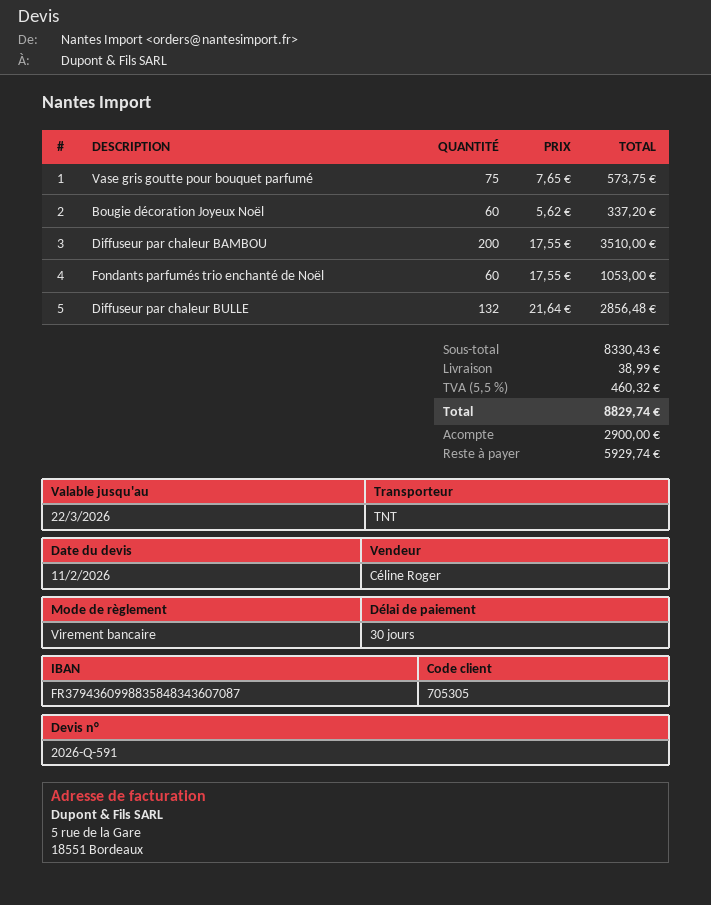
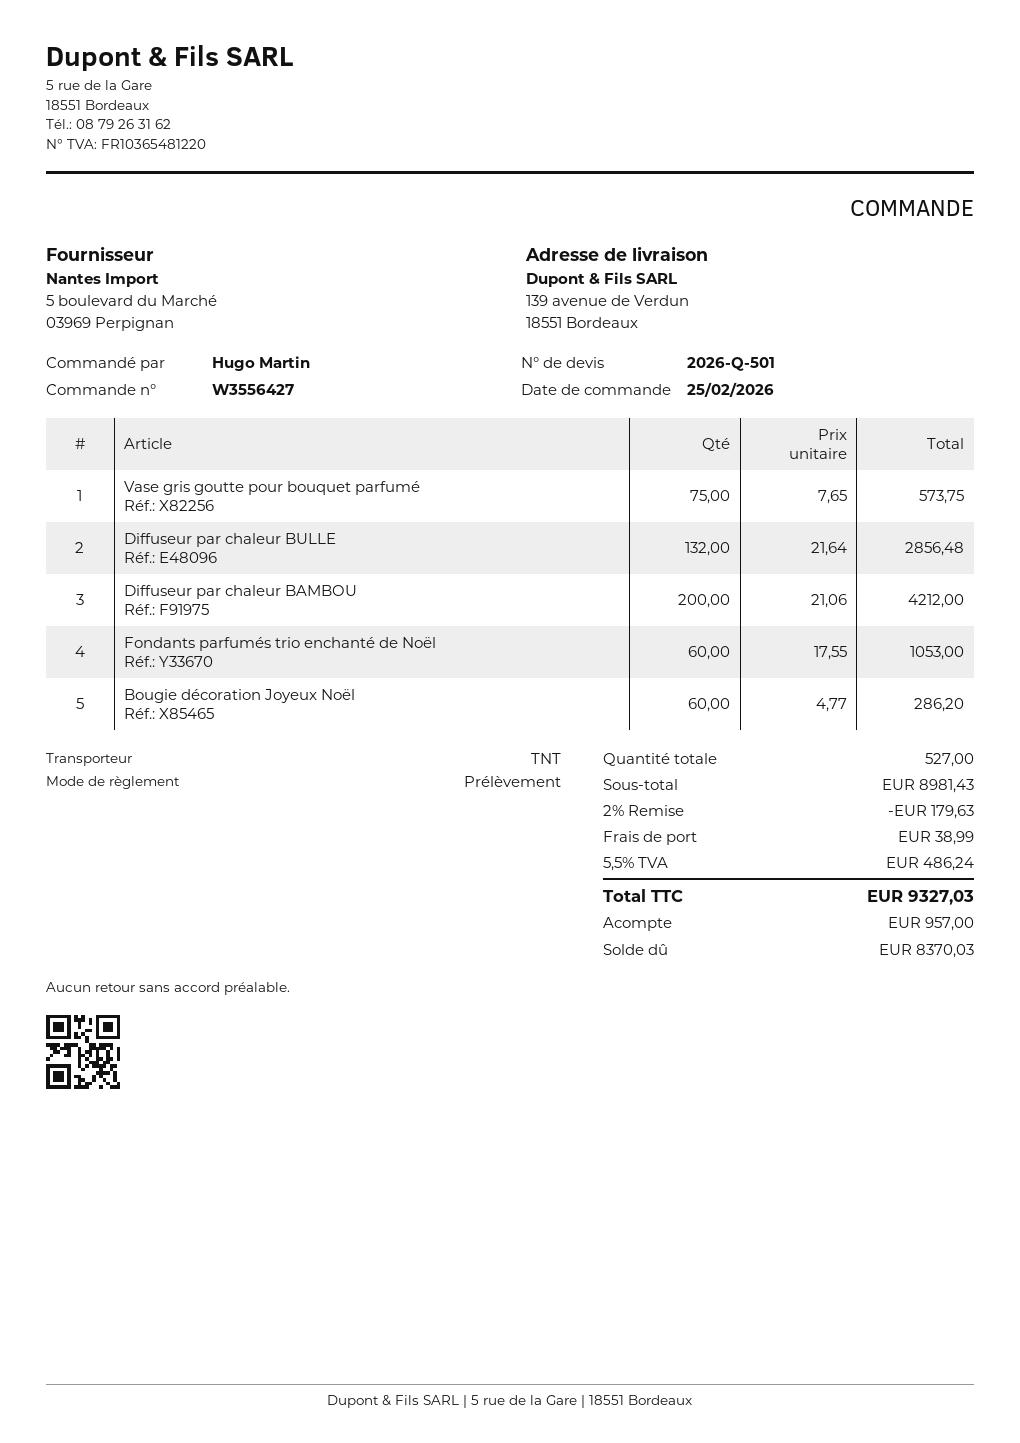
quote number: 2026-Q-591 -> 2026-Q-501
payment method: bank transfer -> direct debit
Bougie décoration Joyeux Noël: 60 x 5.62 = 337.20 -> 60 x 4.77 = 286.20
Diffuseur par chaleur BAMBOU: 200 x 17.55 = 3510.00 -> 200 x 21.06 = 4212.00
subtotal: 8330.43 -> 8981.43
discount: none -> 2% = 179.63
tax: 5.5% = 460.32 -> 5.5% = 486.24
total: 8829.74 -> 9327.03
deposit: 2900.00 -> 957.00
balance: 5929.74 -> 8370.03

